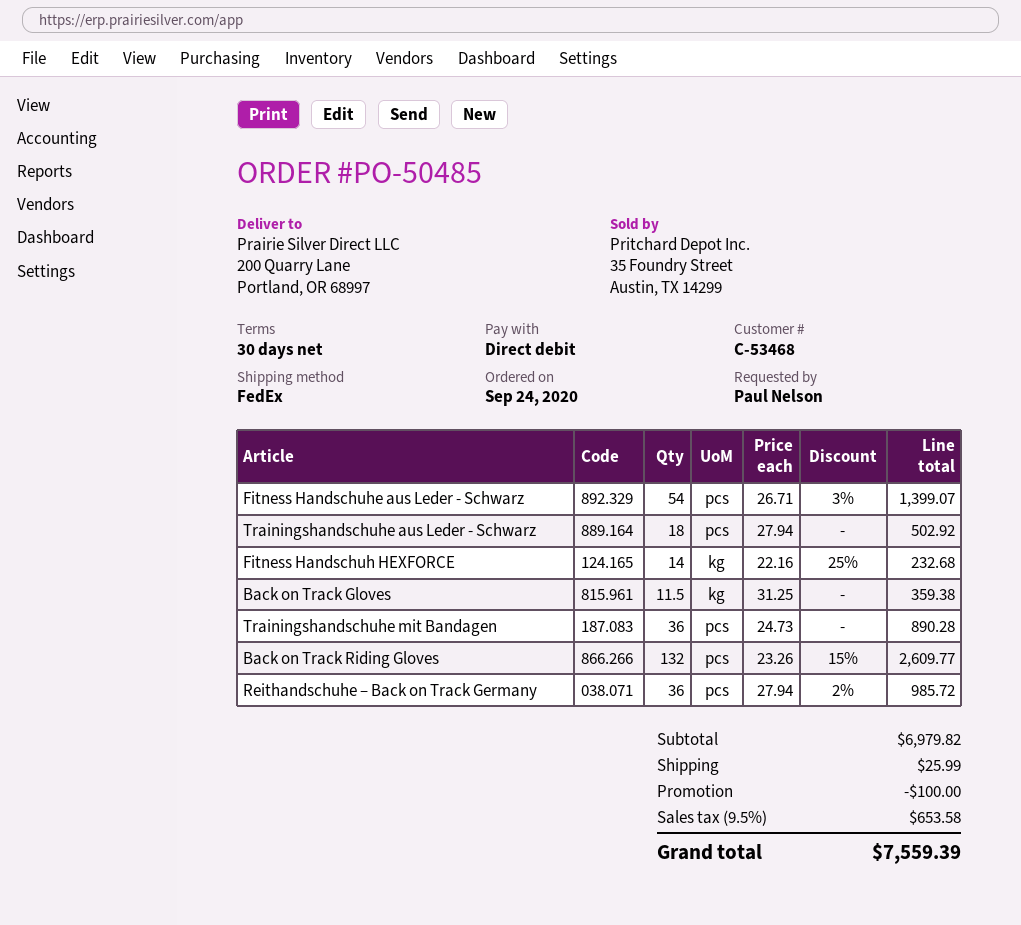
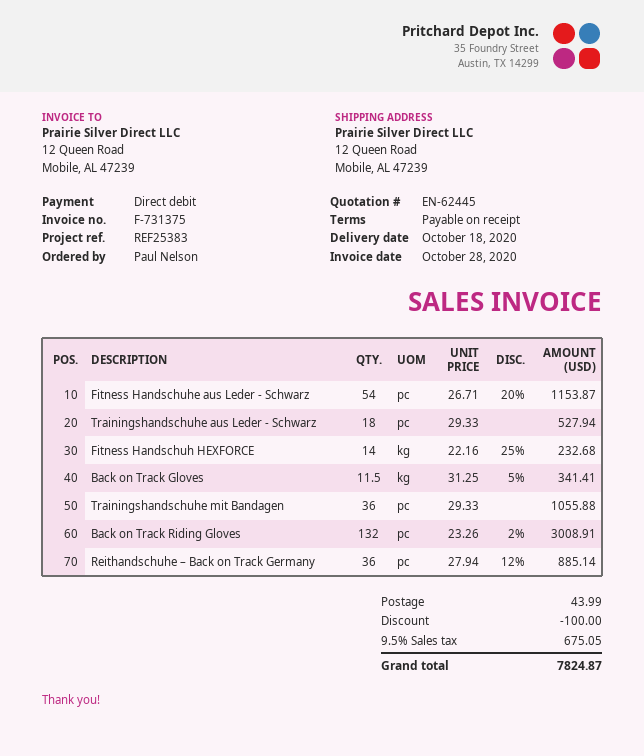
payment terms: 30 days -> on receipt
ship to: 200 Quarry Lane, Portland, OR 68997 -> 12 Queen Road, Mobile, AL 47239
Fitness Handschuhe aus Leder - Schwarz: 54 x 26.71 - 3% = 1399.07 -> 54 x 26.71 - 20% = 1153.87
Trainingshandschuhe aus Leder - Schwarz: 18 x 27.94 = 502.92 -> 18 x 29.33 = 527.94
Back on Track Gloves: 11.5 x 31.25 = 359.38 -> 11.5 x 31.25 - 5% = 341.41
Trainingshandschuhe mit Bandagen: 36 x 24.73 = 890.28 -> 36 x 29.33 = 1055.88
Back on Track Riding Gloves: 132 x 23.26 - 15% = 2609.77 -> 132 x 23.26 - 2% = 3008.91
Reithandschuhe – Back on Track Germany: 36 x 27.94 - 2% = 985.72 -> 36 x 27.94 - 12% = 885.14
shipping: 25.99 -> 43.99
tax: 9.5% = 653.58 -> 9.5% = 675.05
total: 7559.39 -> 7824.87

